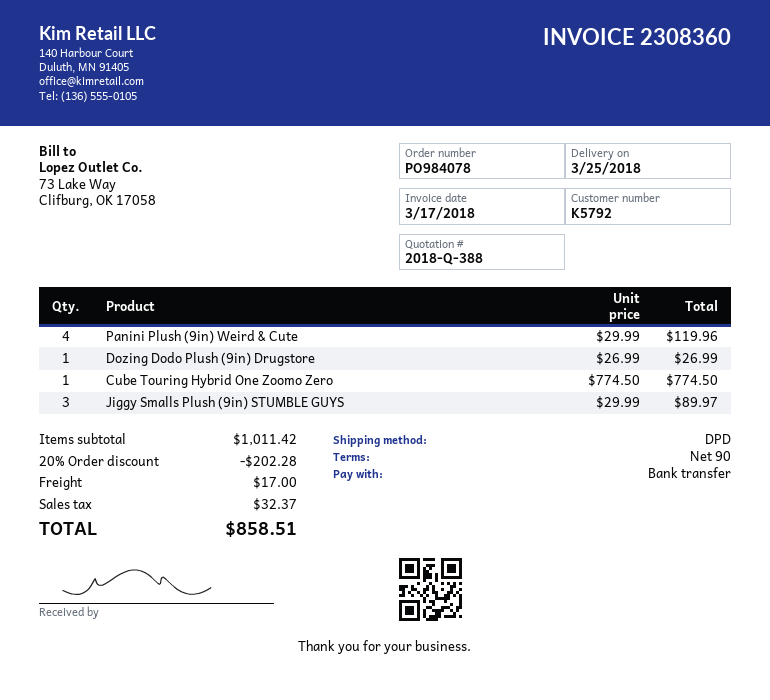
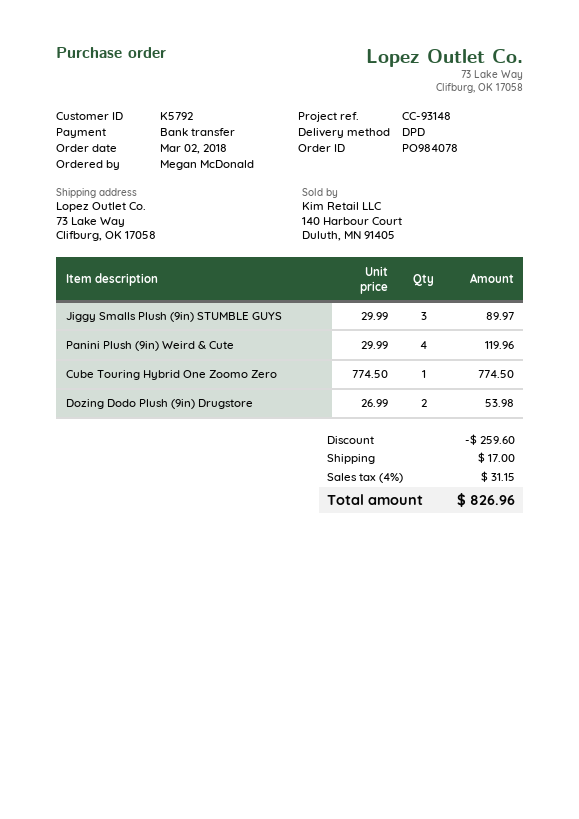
Dozing Dodo Plush (9in) Drugstore: 1 x 26.99 = 26.99 -> 2 x 26.99 = 53.98
discount: 202.28 -> 259.60
tax: 32.37 -> 31.15
total: 858.51 -> 826.96

